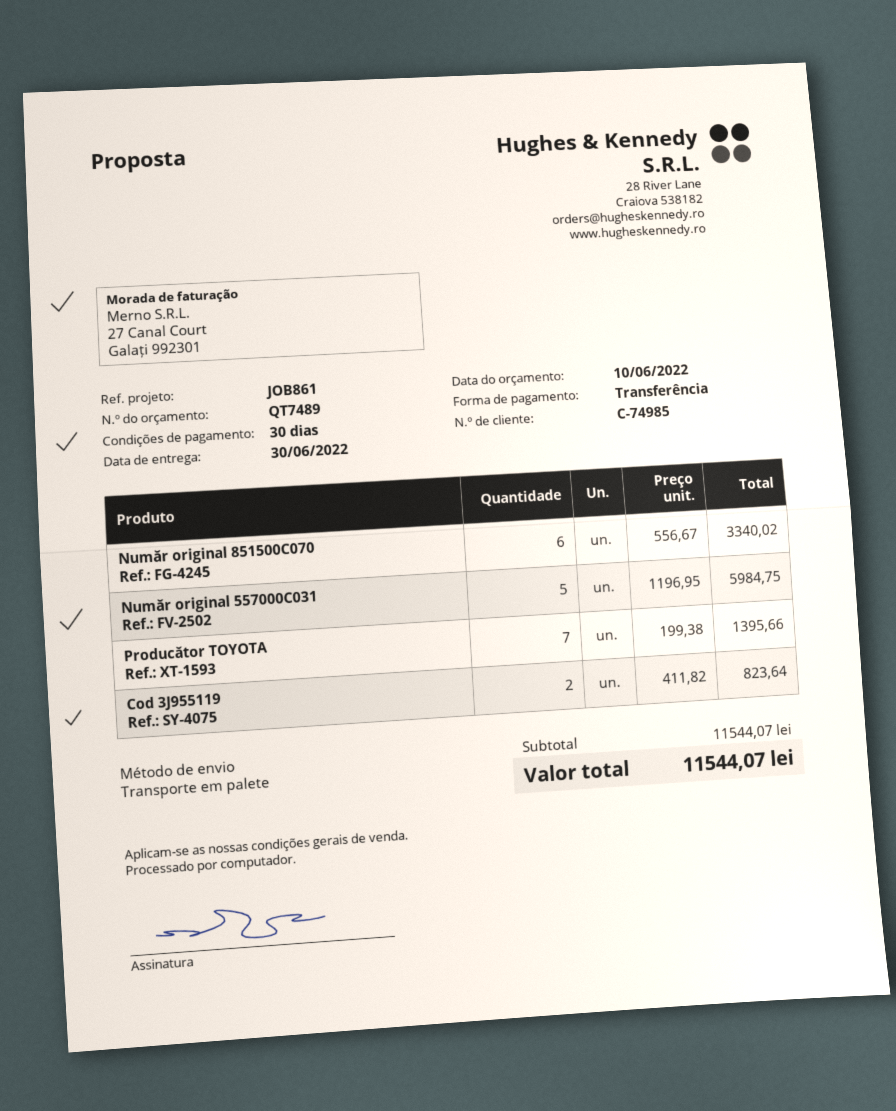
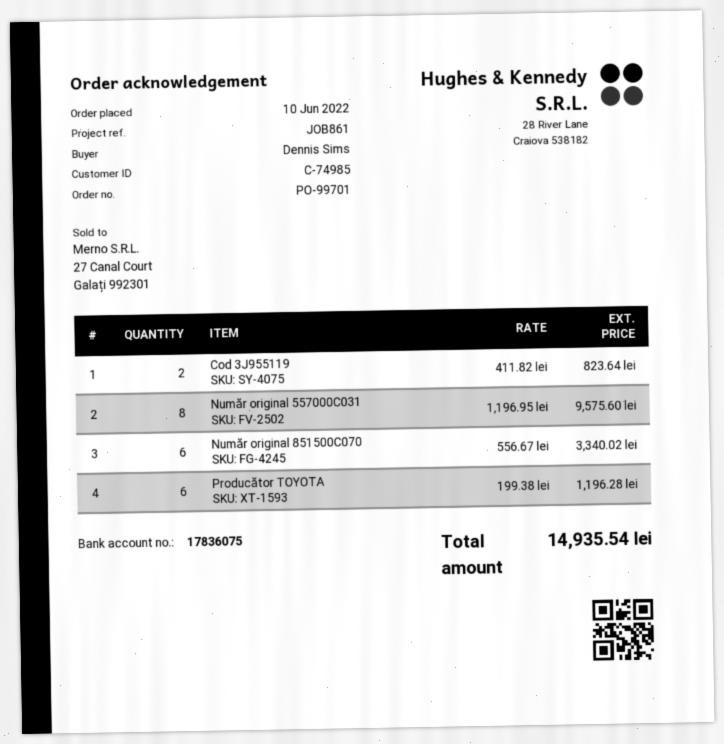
Număr original 557000C031: 5 x 1196.95 = 5984.75 -> 8 x 1196.95 = 9575.60
Producător TOYOTA: 7 x 199.38 = 1395.66 -> 6 x 199.38 = 1196.28
total: 11544.07 -> 14935.54

